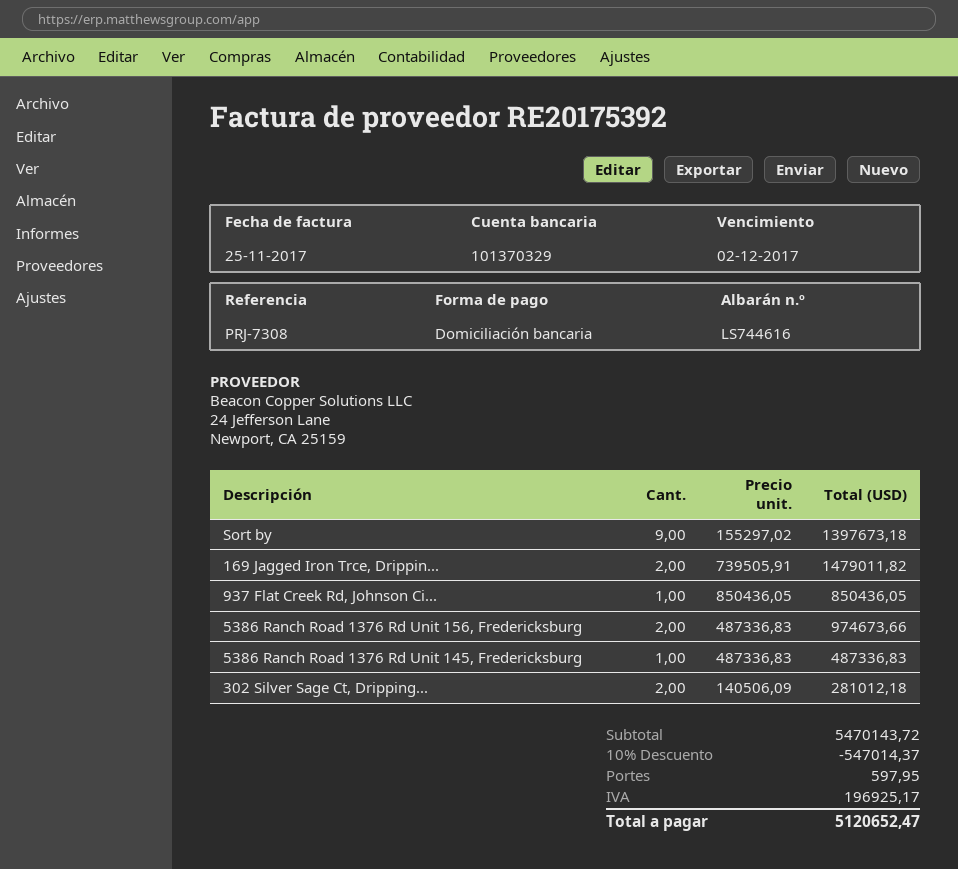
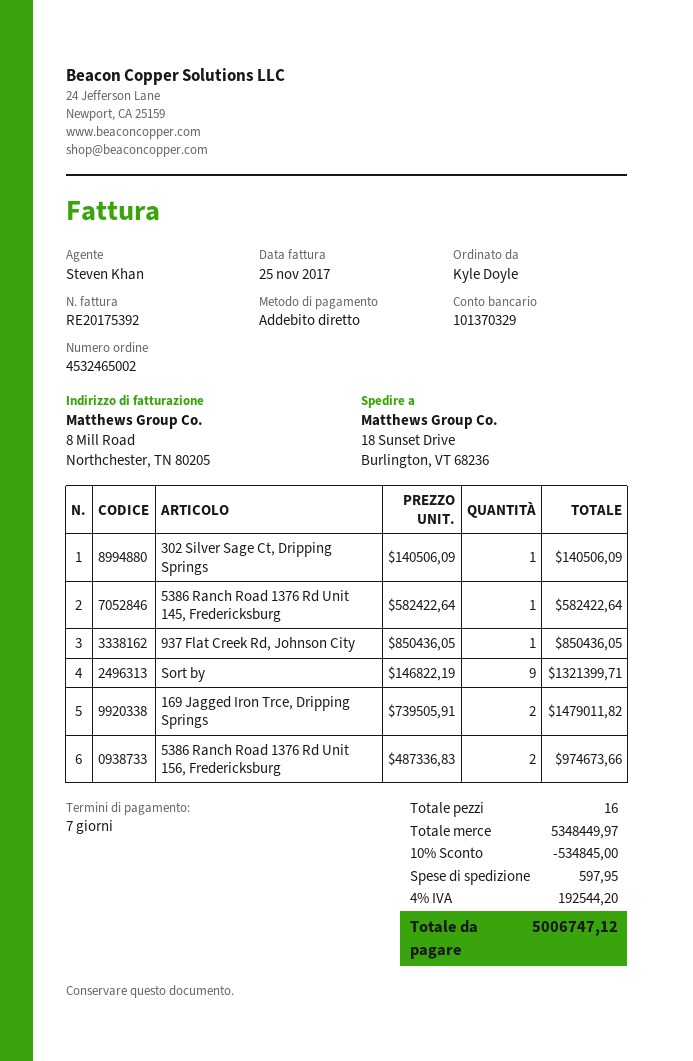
Sort by: 9 x 155297.02 = 1397673.18 -> 9 x 146822.19 = 1321399.71
5386 Ranch Road 1376 Rd Unit 145, Fredericksburg: 1 x 487336.83 = 487336.83 -> 1 x 582422.64 = 582422.64
302 Silver Sage Ct, Dripping...: 2 x 140506.09 = 281012.18 -> 1 x 140506.09 = 140506.09
subtotal: 5470143.72 -> 5348449.97
discount: 10% = 547014.37 -> 10% = 534845.00
tax: 196925.17 -> 192544.20
total: 5120652.47 -> 5006747.12

